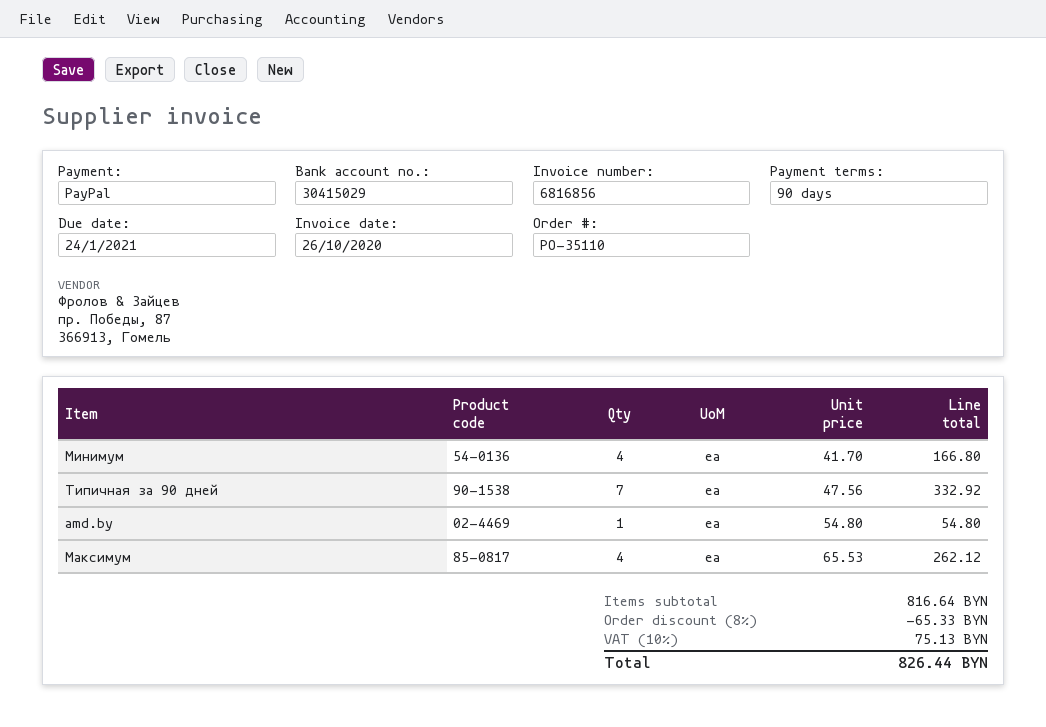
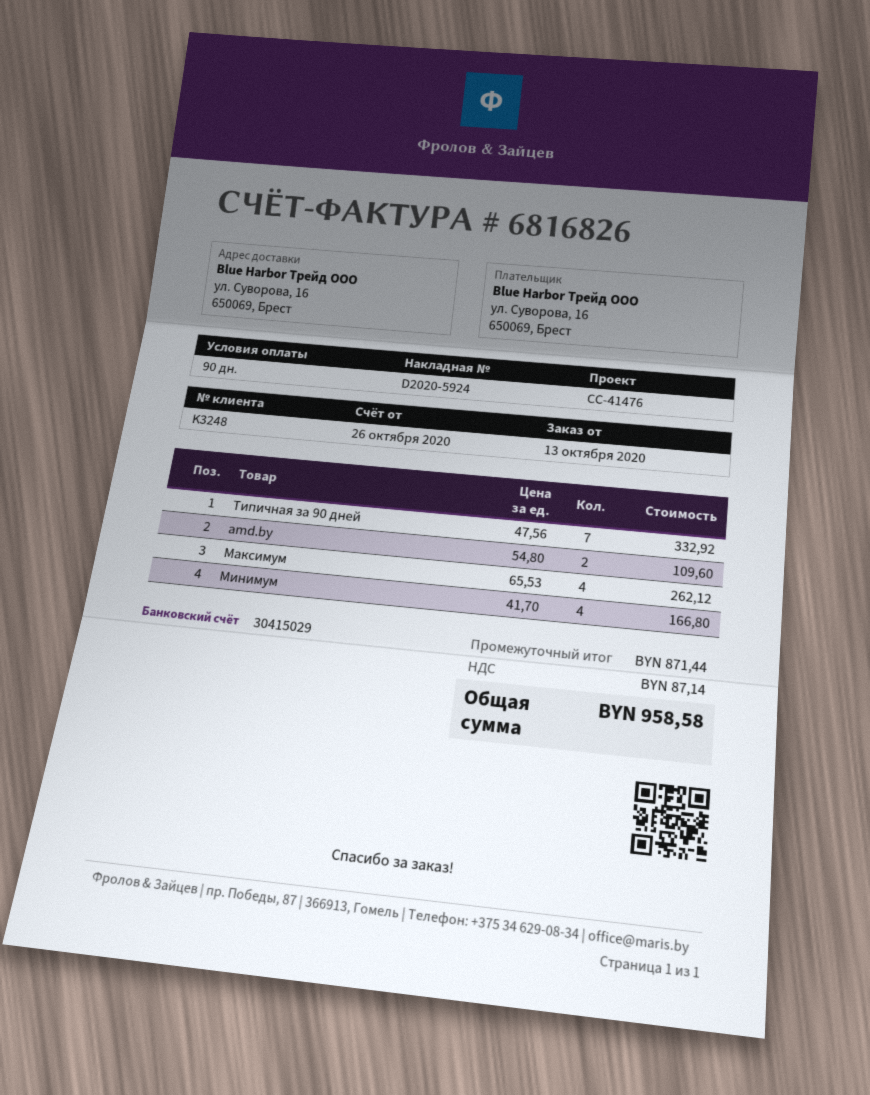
invoice number: 6816856 -> 6816826
amd.by: 1 x 54.80 = 54.80 -> 2 x 54.80 = 109.60
subtotal: 816.64 -> 871.44
discount: 8% = 65.33 -> none
tax: 75.13 -> 87.14
total: 826.44 -> 958.58

